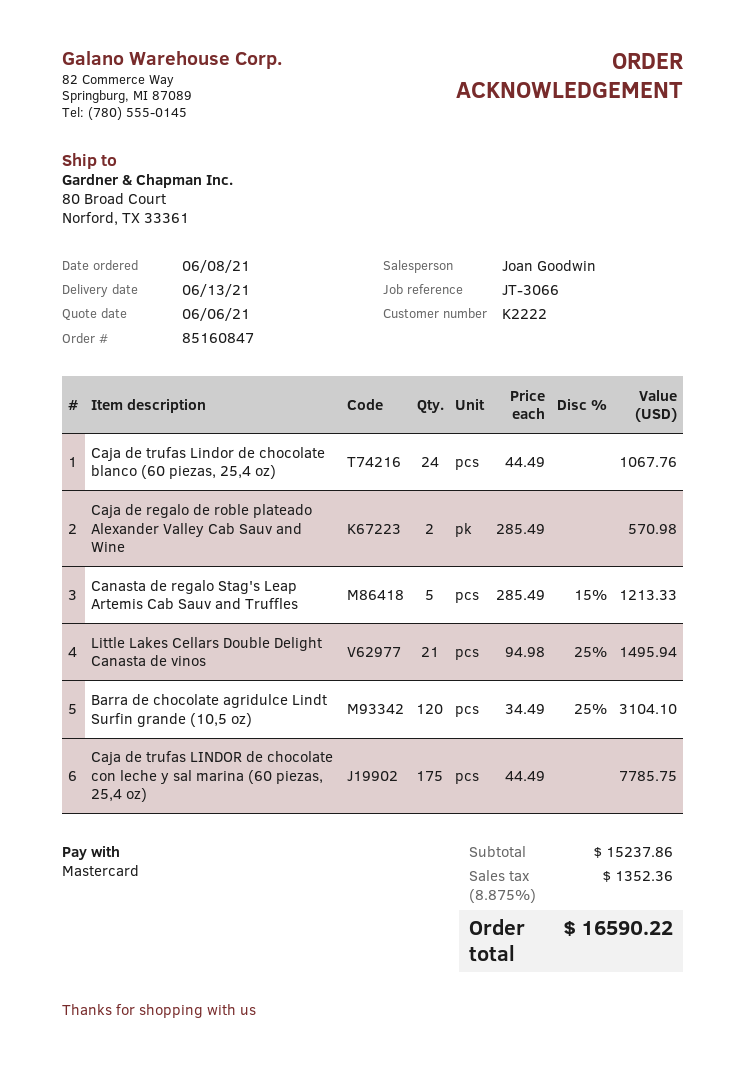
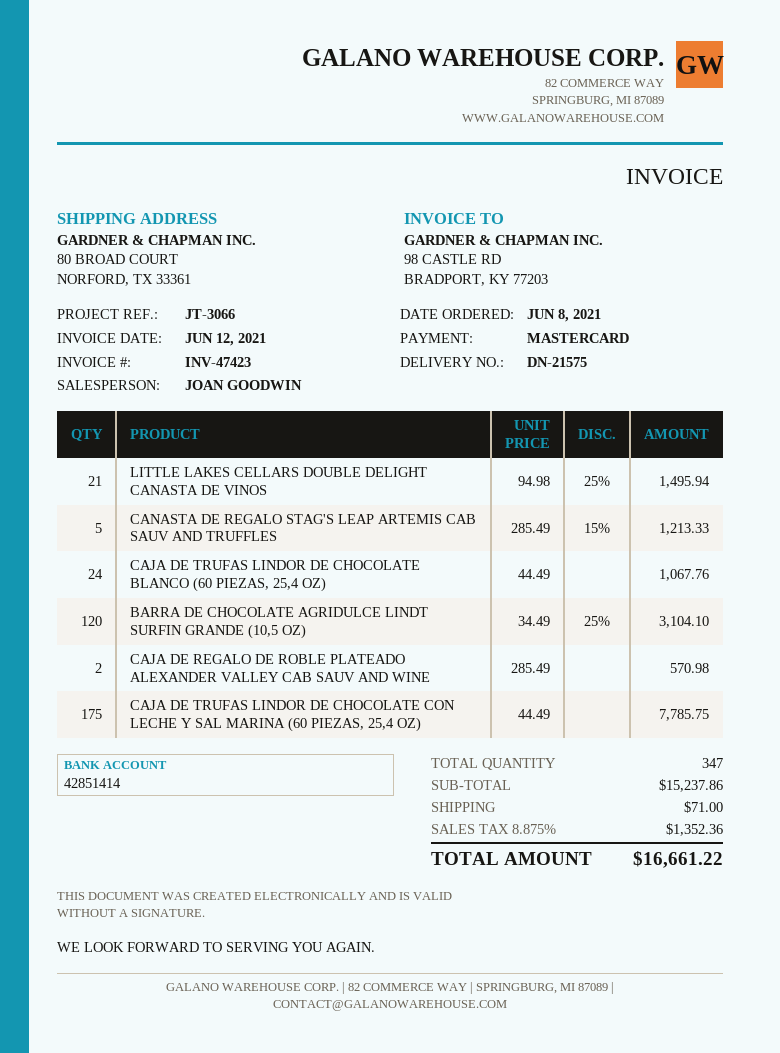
shipping: none -> 71.00
total: 16590.22 -> 16661.22

